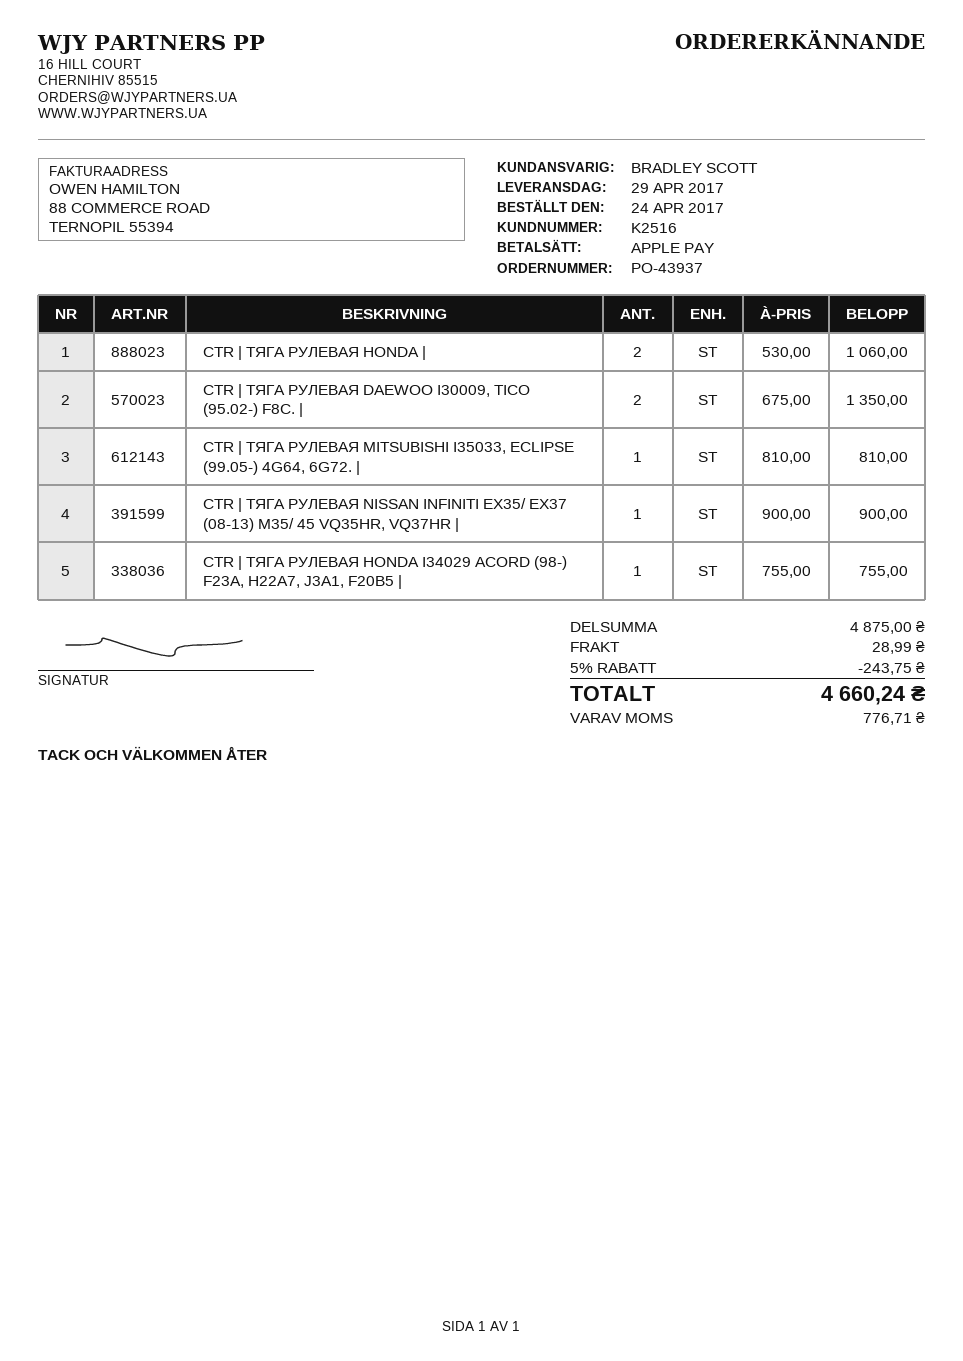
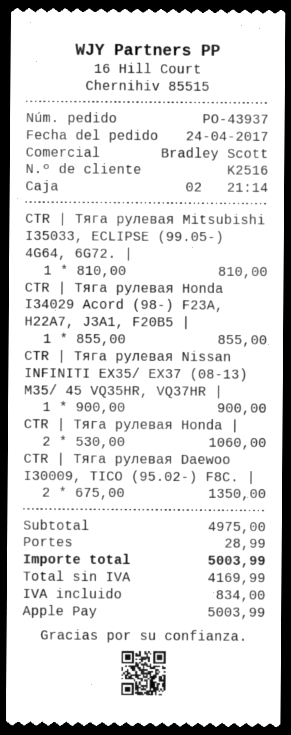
CTR | ТЯГА РУЛЕВАЯ HONDA I34029 ACORD (98-) F23A, H22A7, J3A1, F20B5 |: 1 x 755.00 = 755.00 -> 1 x 855.00 = 855.00
subtotal: 4875.00 -> 4975.00
discount: 5% = 243.75 -> none
tax: 776.71 -> 834.00
total: 4660.24 -> 5003.99

